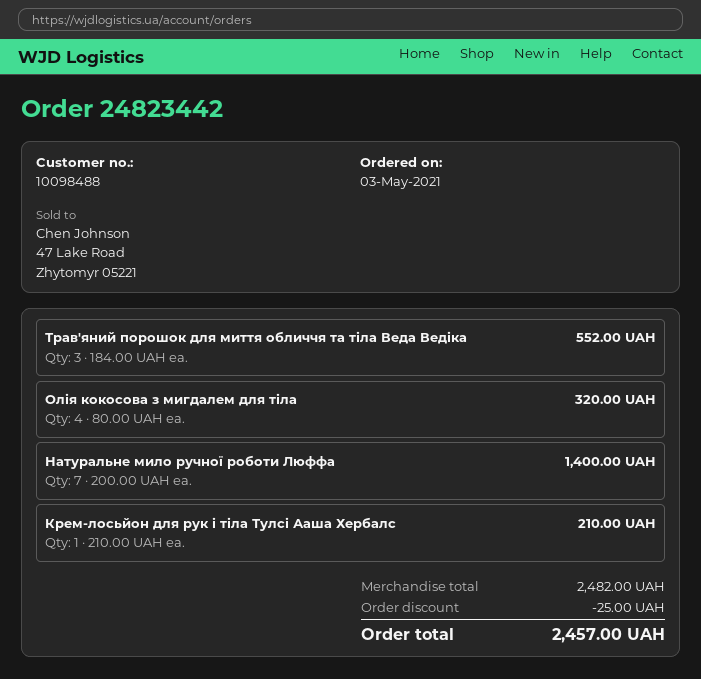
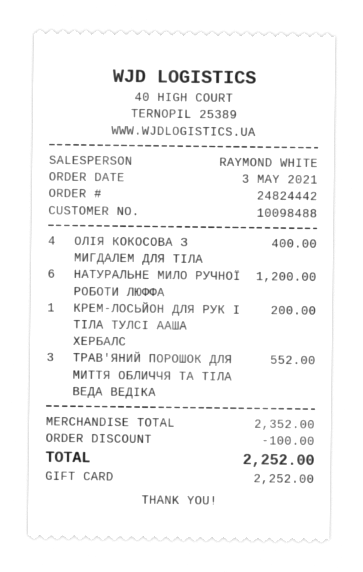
order number: 24823442 -> 24824442
Олія кокосова з мигдалем для тіла: 4 for 320.00 -> 4 for 400.00
Натуральне мило ручної роботи Люффа: 7 for 1400.00 -> 6 for 1200.00
Крем-лосьйон для рук і тіла Тулсі Ааша Хербалс: 1 for 210.00 -> 1 for 200.00
subtotal: 2482.00 -> 2352.00
discount: 25.00 -> 100.00
total: 2457.00 -> 2252.00

